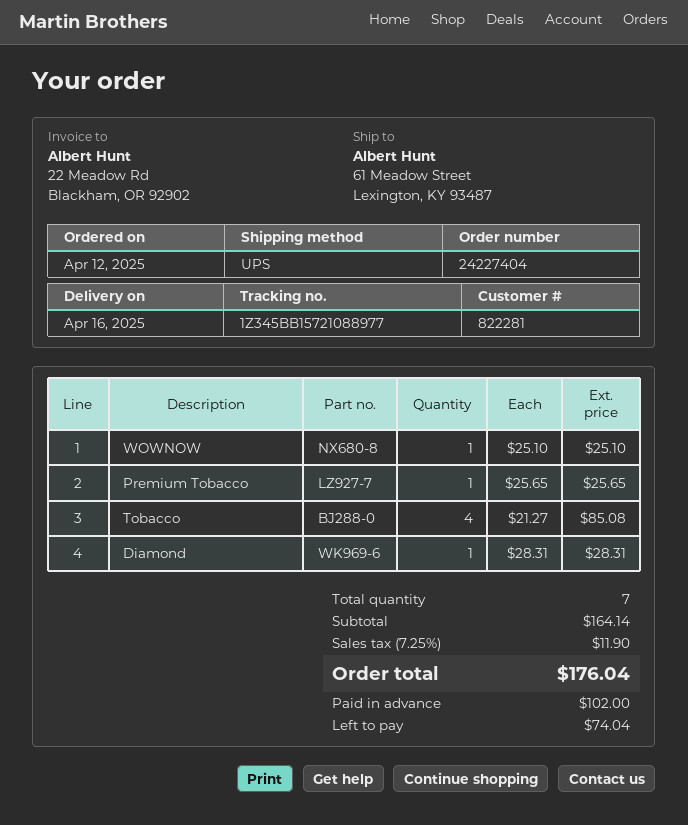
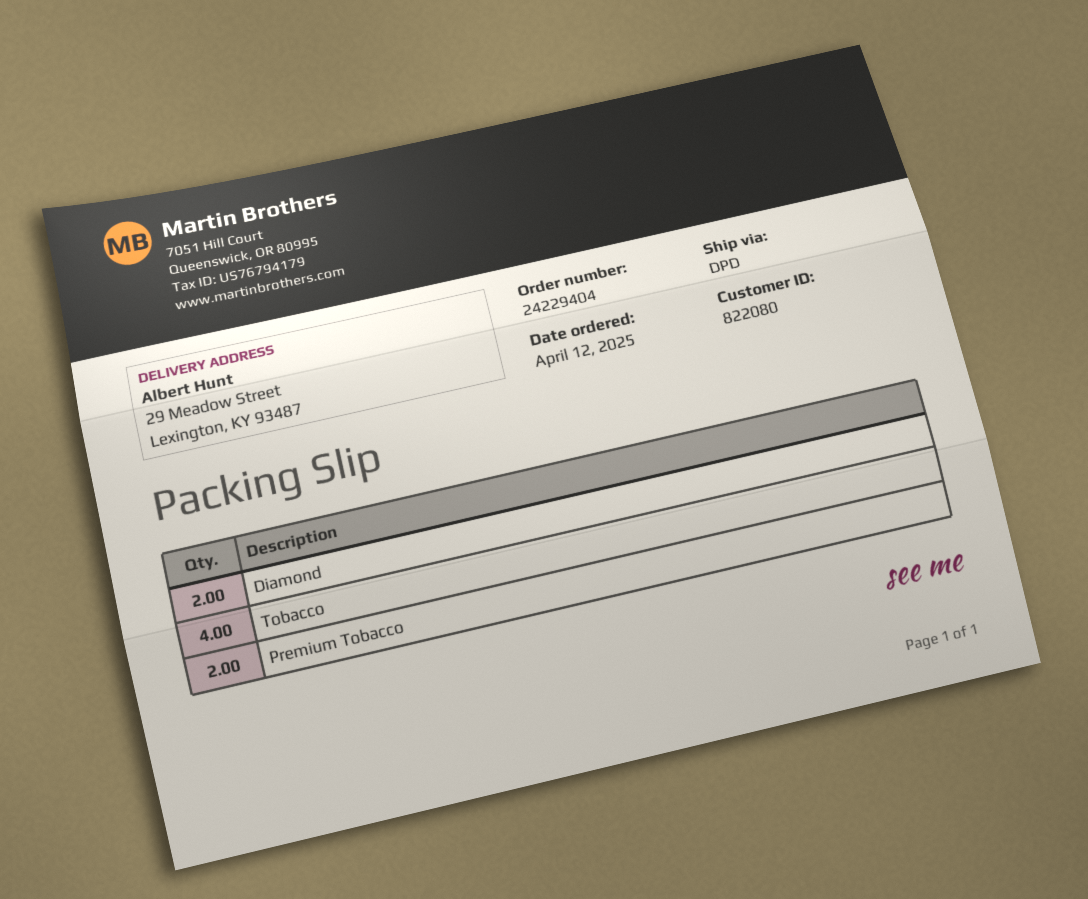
order number: 24227404 -> 24229404
customer number: 822281 -> 822080
shipping method: UPS -> DPD
ship to: 61 Meadow Street, Lexington, KY 93487 -> 29 Meadow Street, Lexington, KY 93487
WOWNOW: 1 -> none
Premium Tobacco: 1 -> 2
Diamond: 1 -> 2

